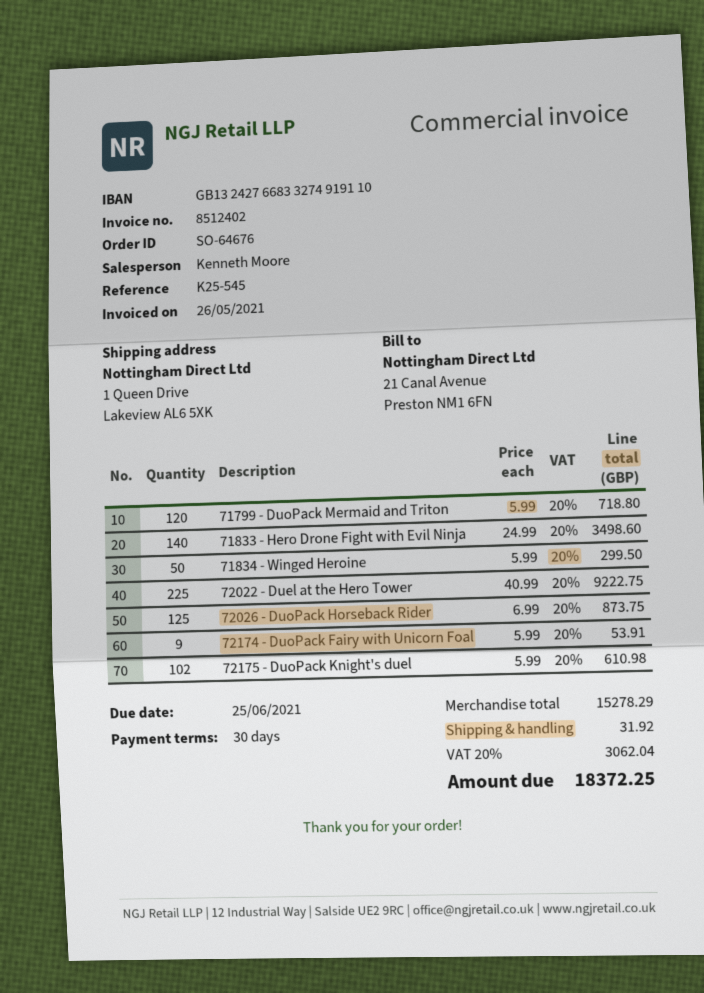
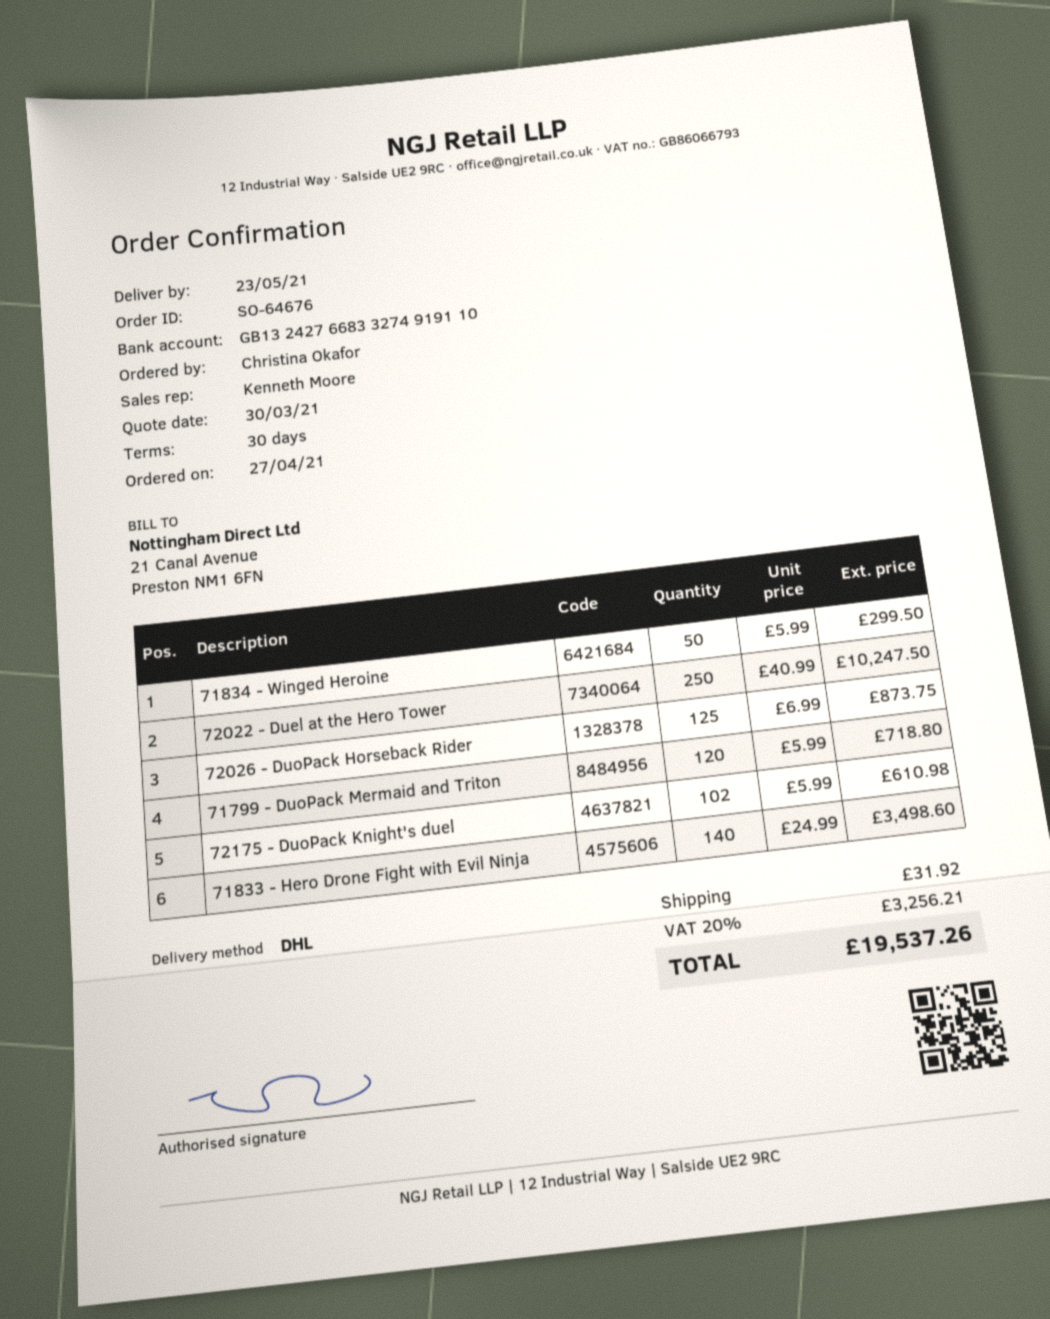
72022 - Duel at the Hero Tower: 225 x 40.99 = 9222.75 -> 250 x 40.99 = 10247.50
72174 - DuoPack Fairy with Unicorn Foal: 9 x 5.99 = 53.91 -> none
tax: 20% = 3062.04 -> 20% = 3256.21
total: 18372.25 -> 19537.26

